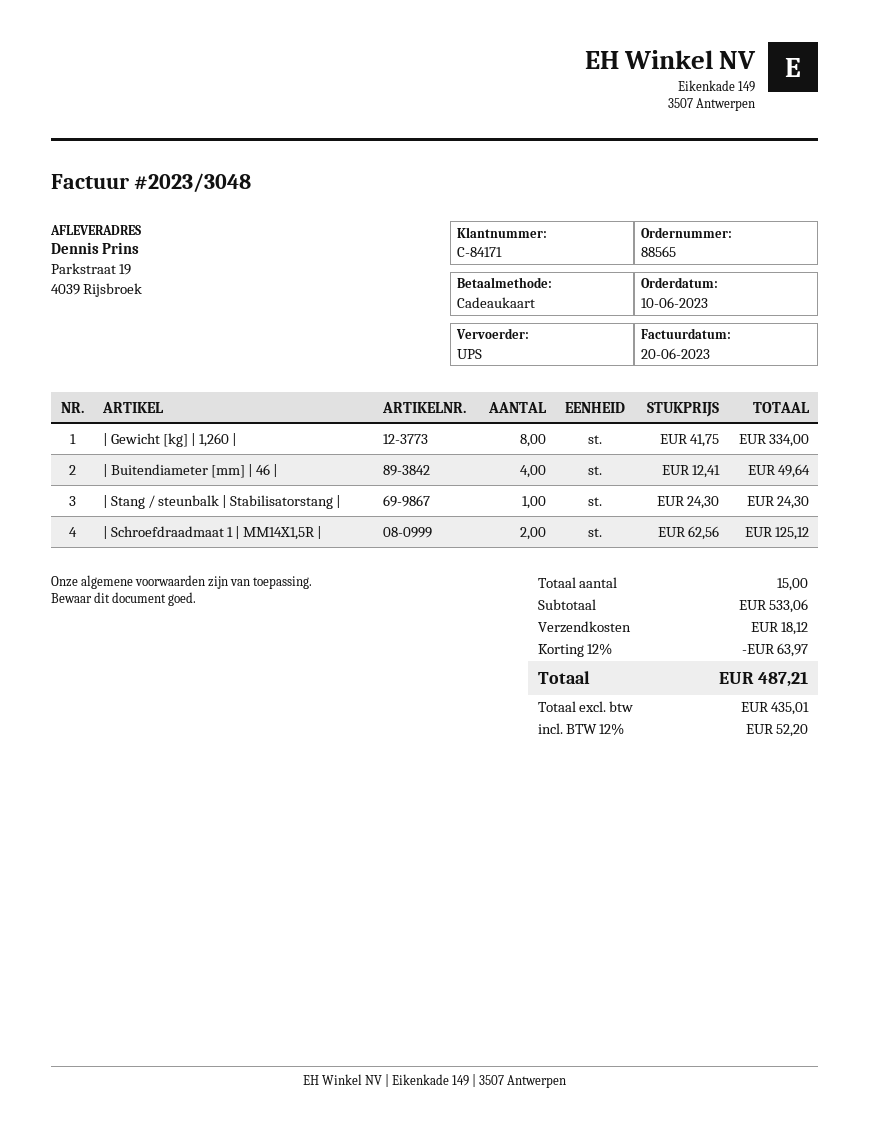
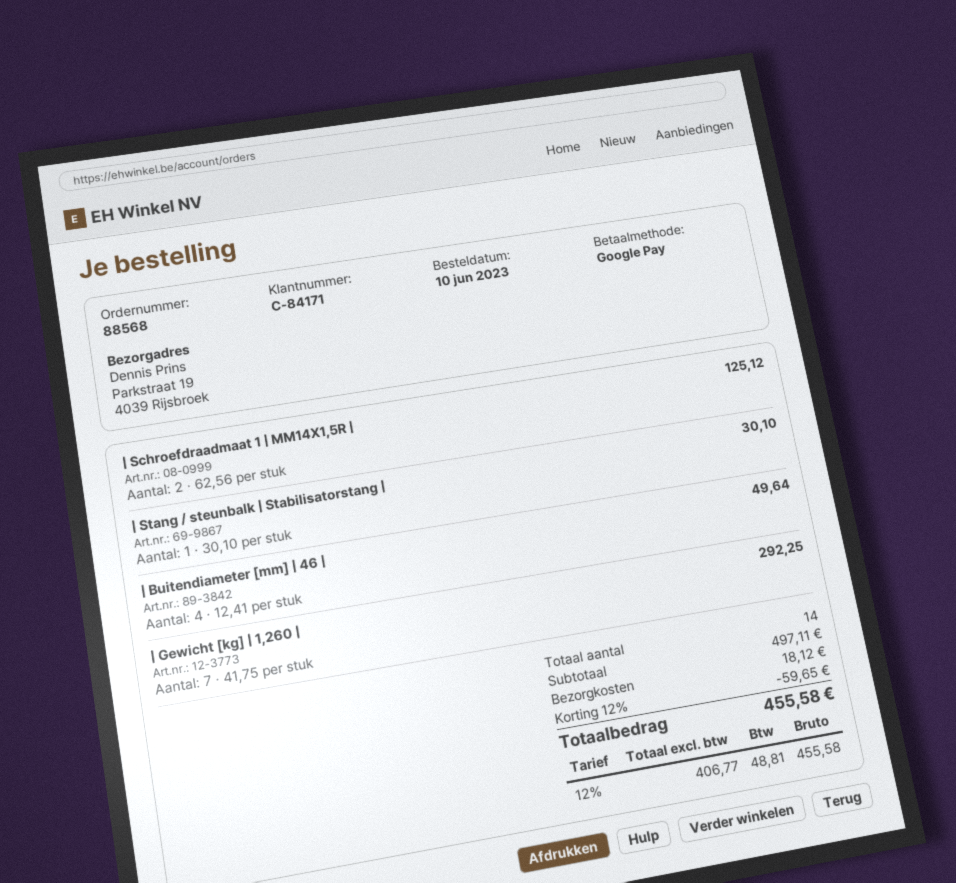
order number: 88565 -> 88568
payment method: gift card -> Google Pay
| Gewicht [kg] | 1,260 |: 8 x 41.75 = 334.00 -> 7 x 41.75 = 292.25
| Stang / steunbalk | Stabilisatorstang |: 1 x 24.30 = 24.30 -> 1 x 30.10 = 30.10
total quantity: 15 -> 14
subtotal: 533.06 -> 497.11
discount: 12% = 63.97 -> 12% = 59.65
net: 435.01 -> 406.77
tax: 12% = 52.20 -> 12% = 48.81
total: 487.21 -> 455.58

